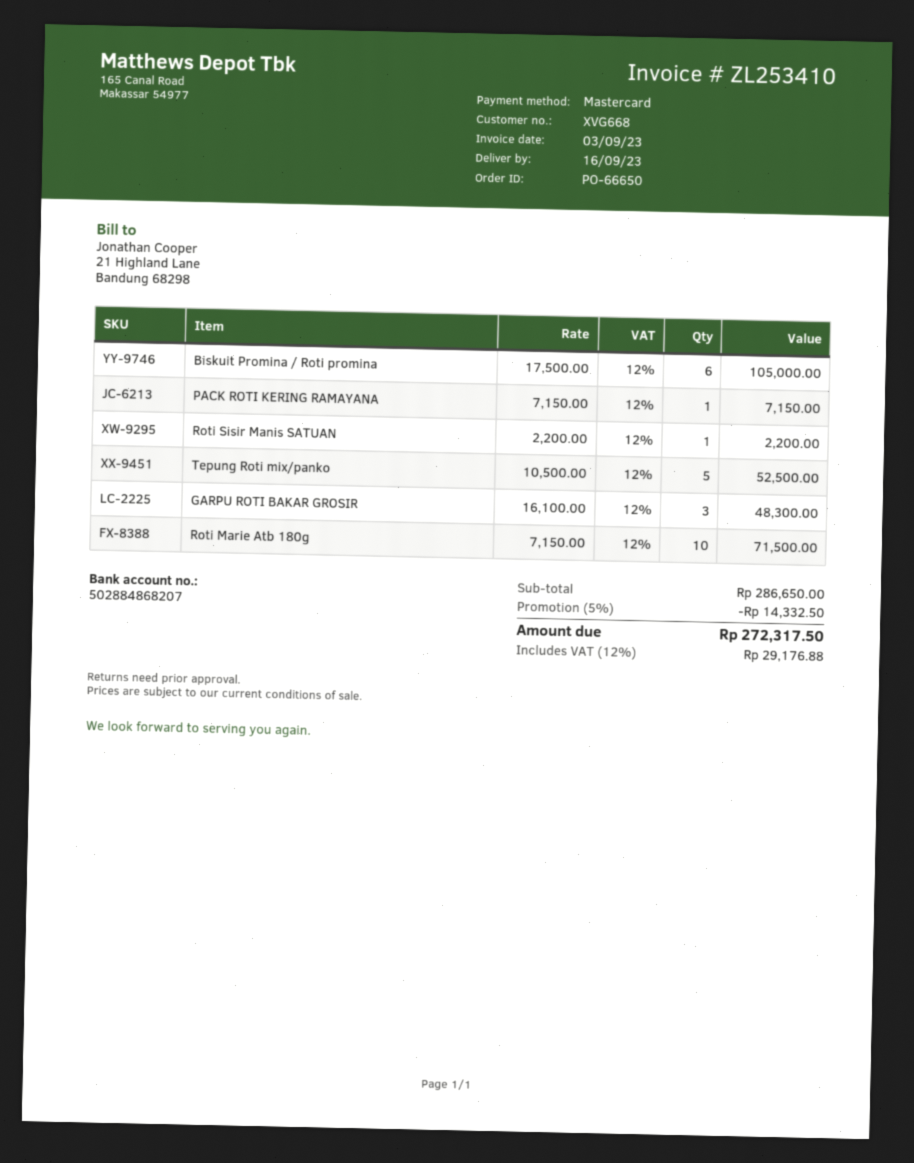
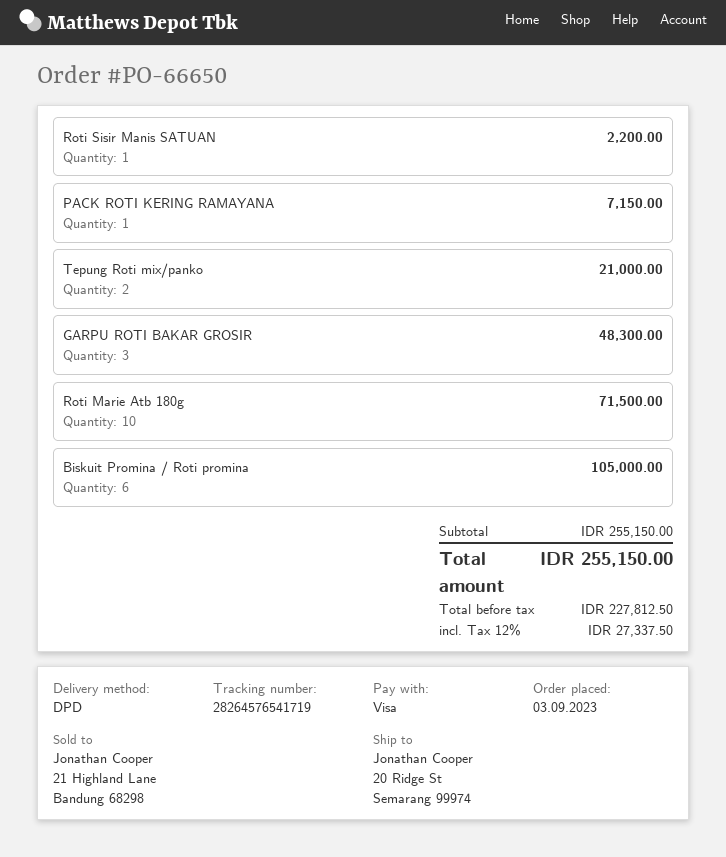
payment method: Mastercard -> Visa
Tepung Roti mix/panko: 5 for 52500.00 -> 2 for 21000.00
subtotal: 286650.00 -> 255150.00
discount: 5% = 14332.50 -> none
tax: 12% = 29176.88 -> 12% = 27337.50
total: 272317.50 -> 255150.00

